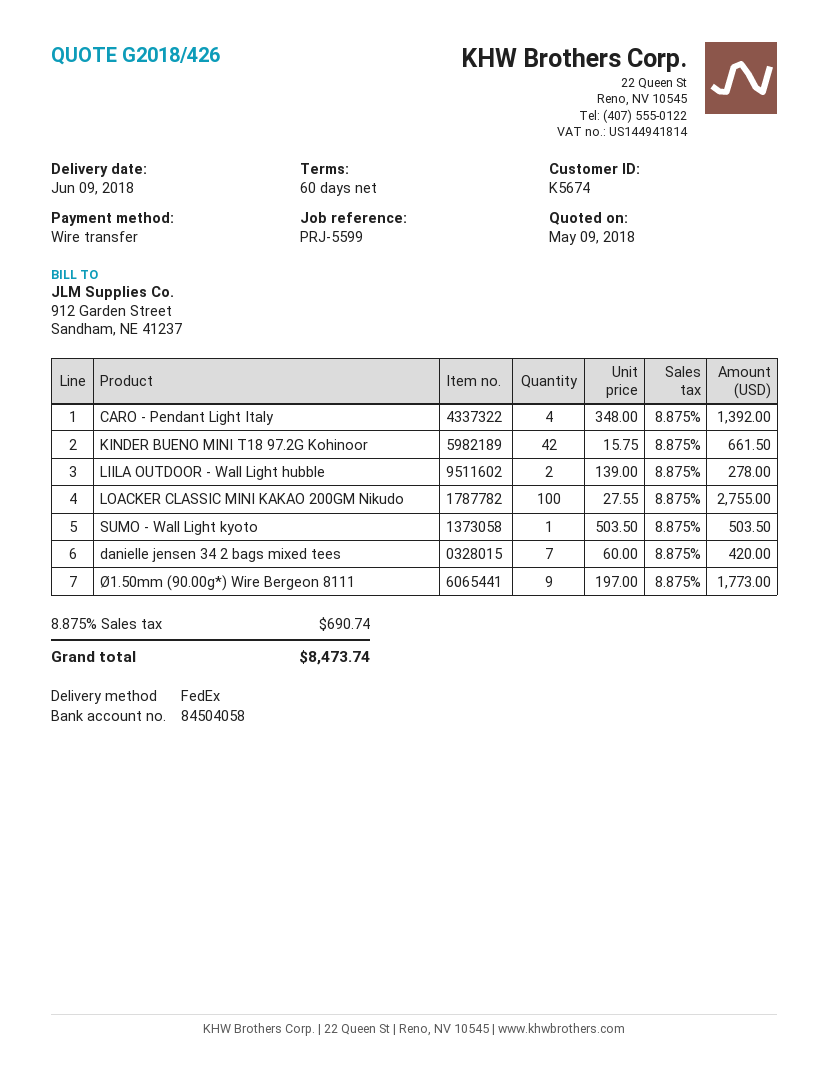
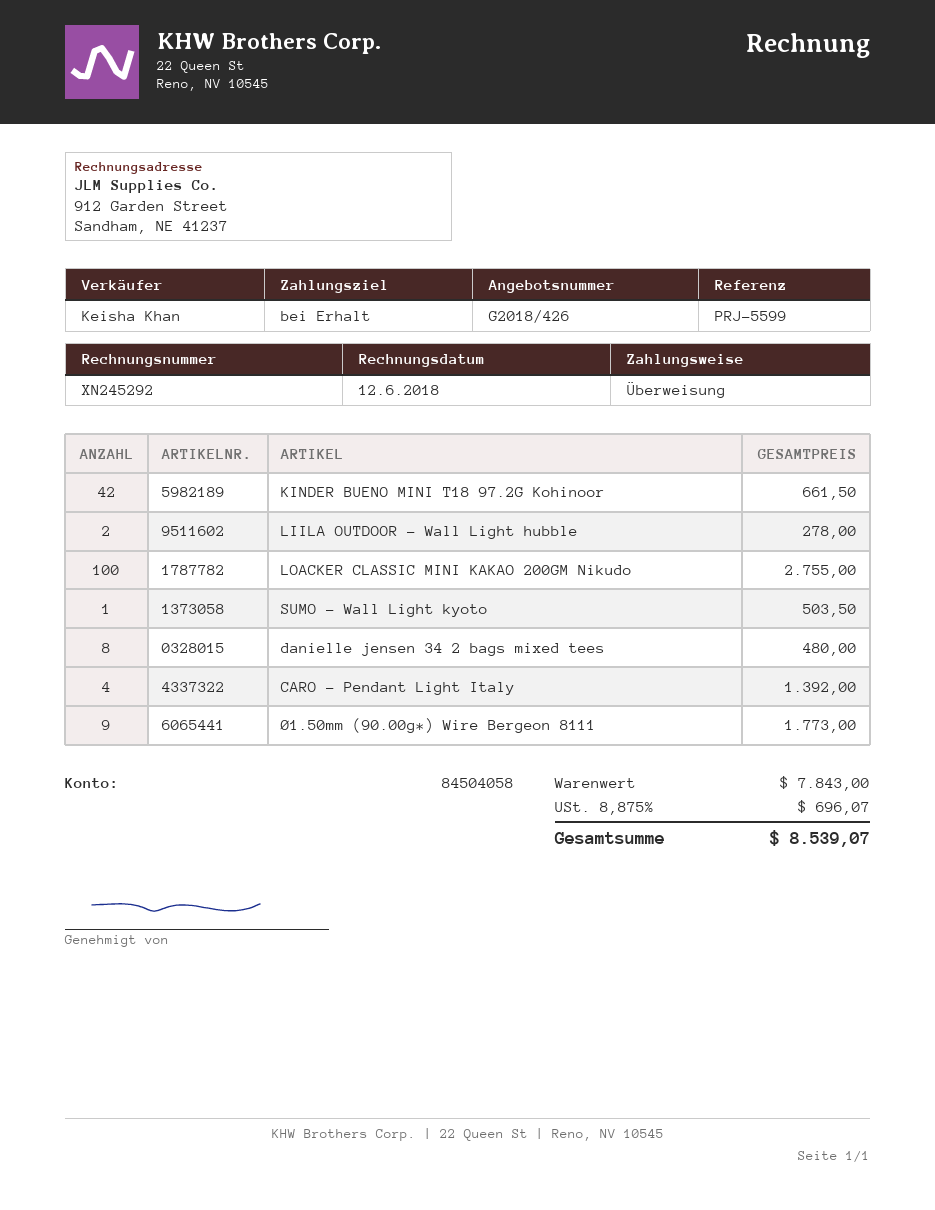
payment terms: 60 days -> on receipt
danielle jensen 34 2 bags mixed tees: 7 for 420.00 -> 8 for 480.00
tax: 8.875% = 690.74 -> 8.875% = 696.07
total: 8473.74 -> 8539.07

